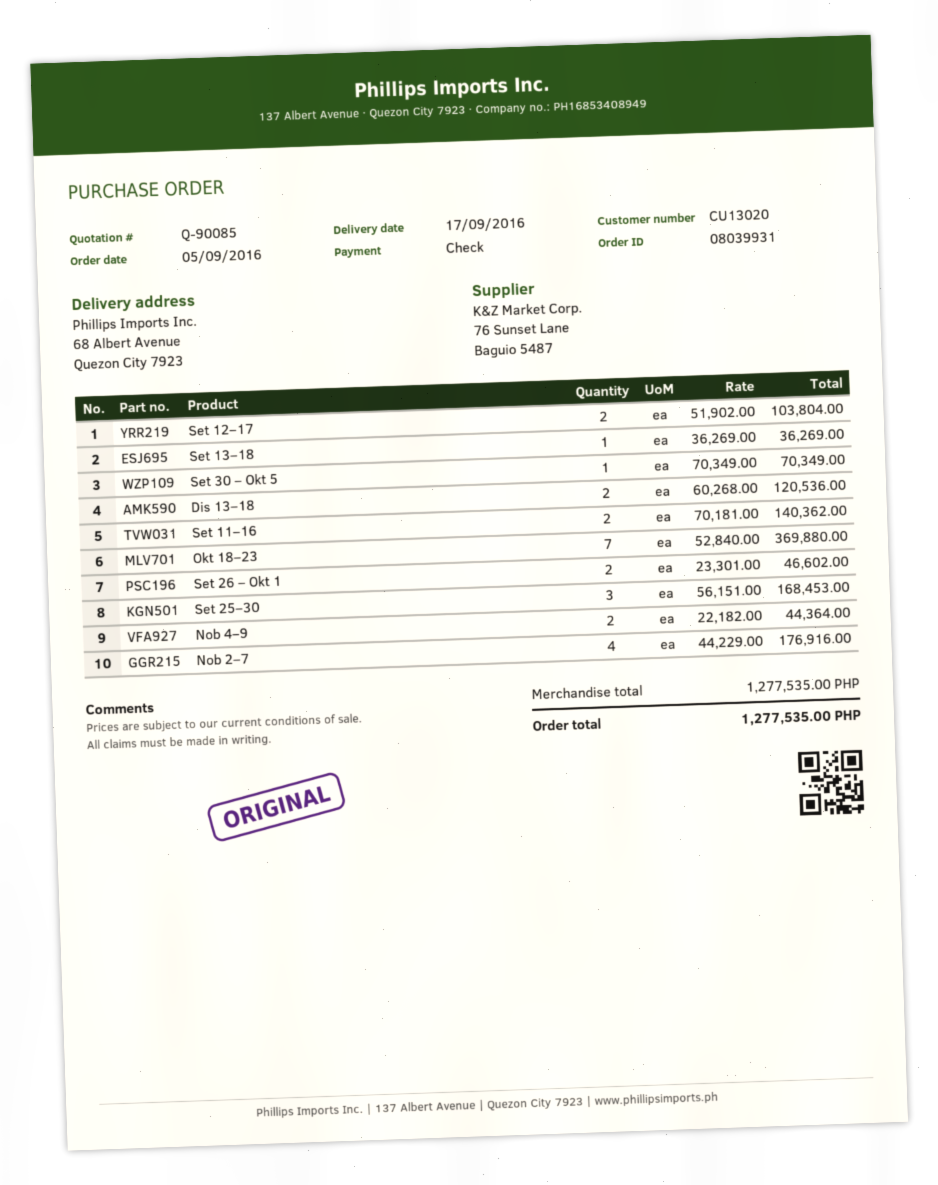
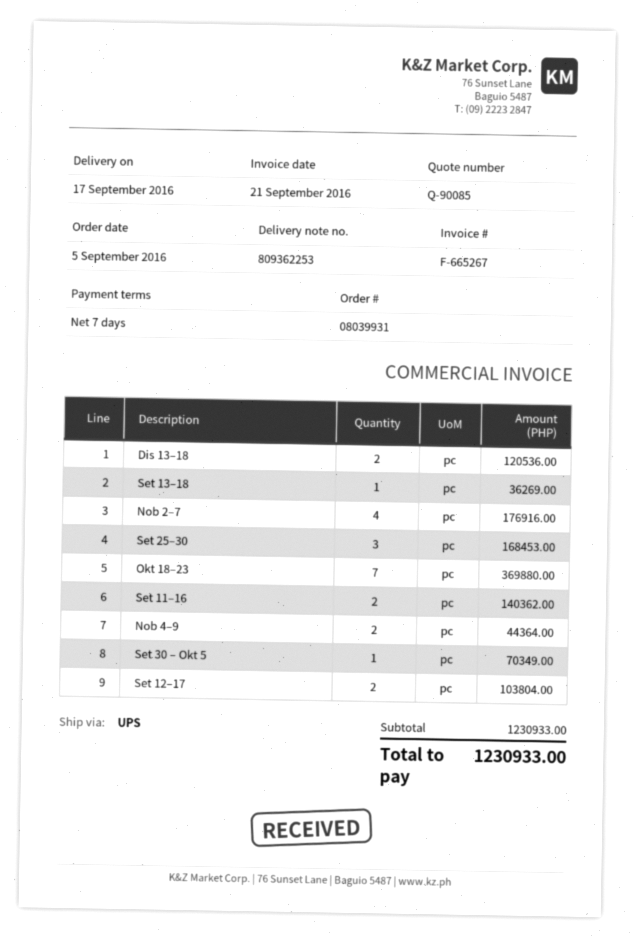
Set 26 – Okt 1: 2 for 46602.00 -> none
subtotal: 1277535.00 -> 1230933.00
total: 1277535.00 -> 1230933.00

